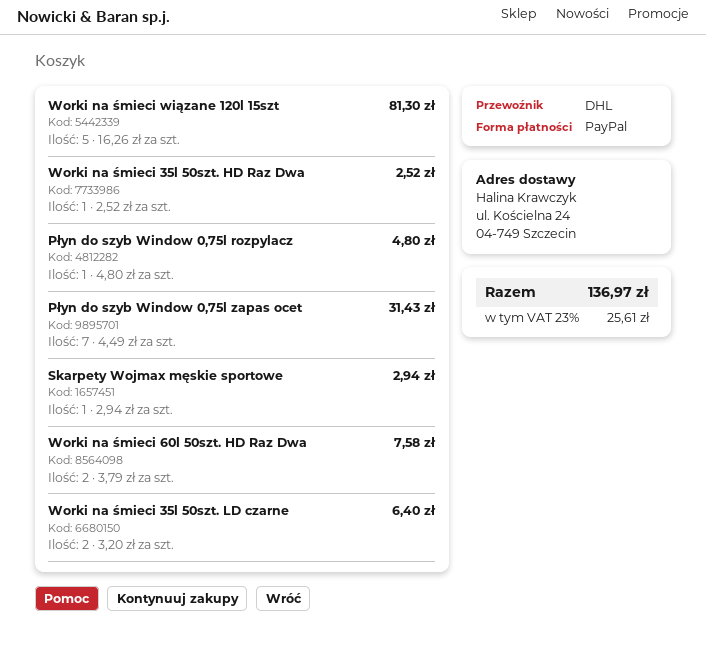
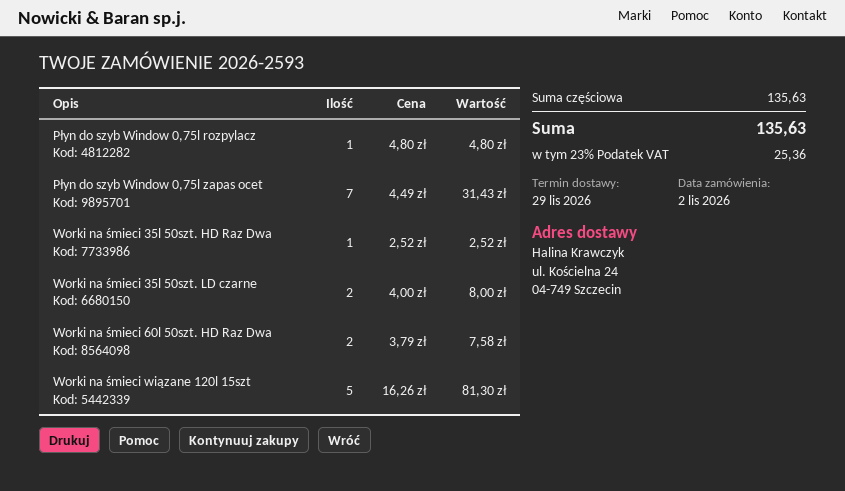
Skarpety Wojmax męskie sportowe: 1 x 2.94 = 2.94 -> none
Worki na śmieci 35l 50szt. LD czarne: 2 x 3.20 = 6.40 -> 2 x 4.00 = 8.00
tax: 23% = 25.61 -> 23% = 25.36
total: 136.97 -> 135.63

